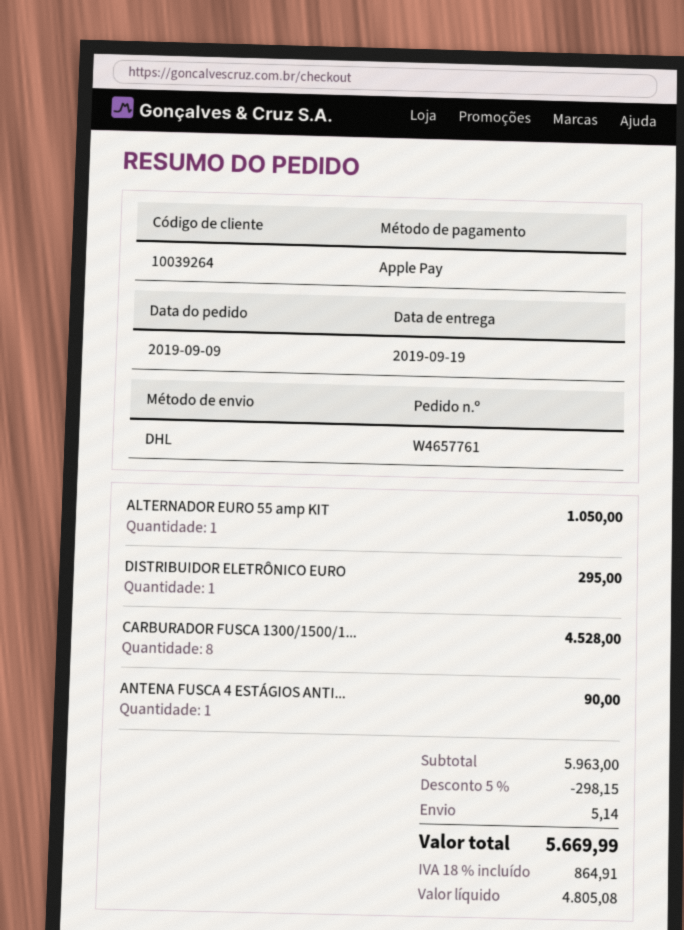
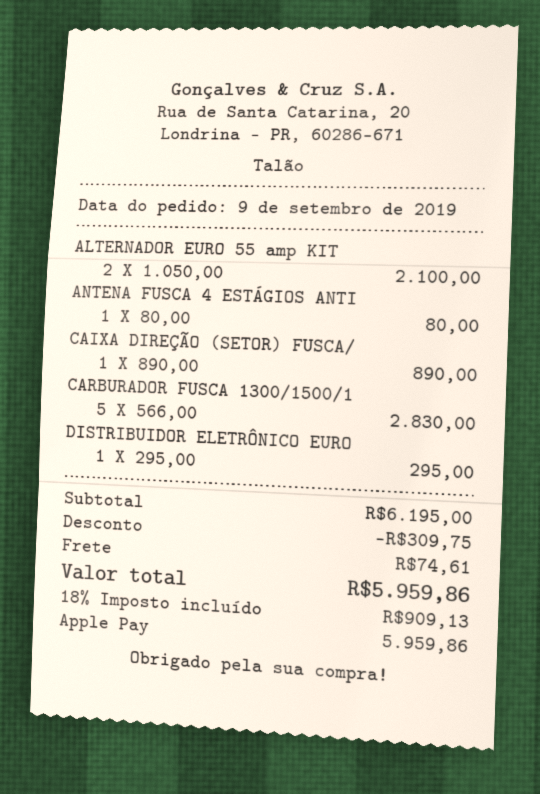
ALTERNADOR EURO 55 amp KIT: 1 for 1050.00 -> 2 for 2100.00
CARBURADOR FUSCA 1300/1500/1...: 8 for 4528.00 -> 5 for 2830.00
ANTENA FUSCA 4 ESTÁGIOS ANTI...: 1 for 90.00 -> 1 for 80.00
CAIXA DIREÇÃO (SETOR) FUSCA/: none -> 1 for 890.00
subtotal: 5963.00 -> 6195.00
discount: 298.15 -> 309.75
shipping: 5.14 -> 74.61
tax: 18% = 864.91 -> 18% = 909.13
total: 5669.99 -> 5959.86

